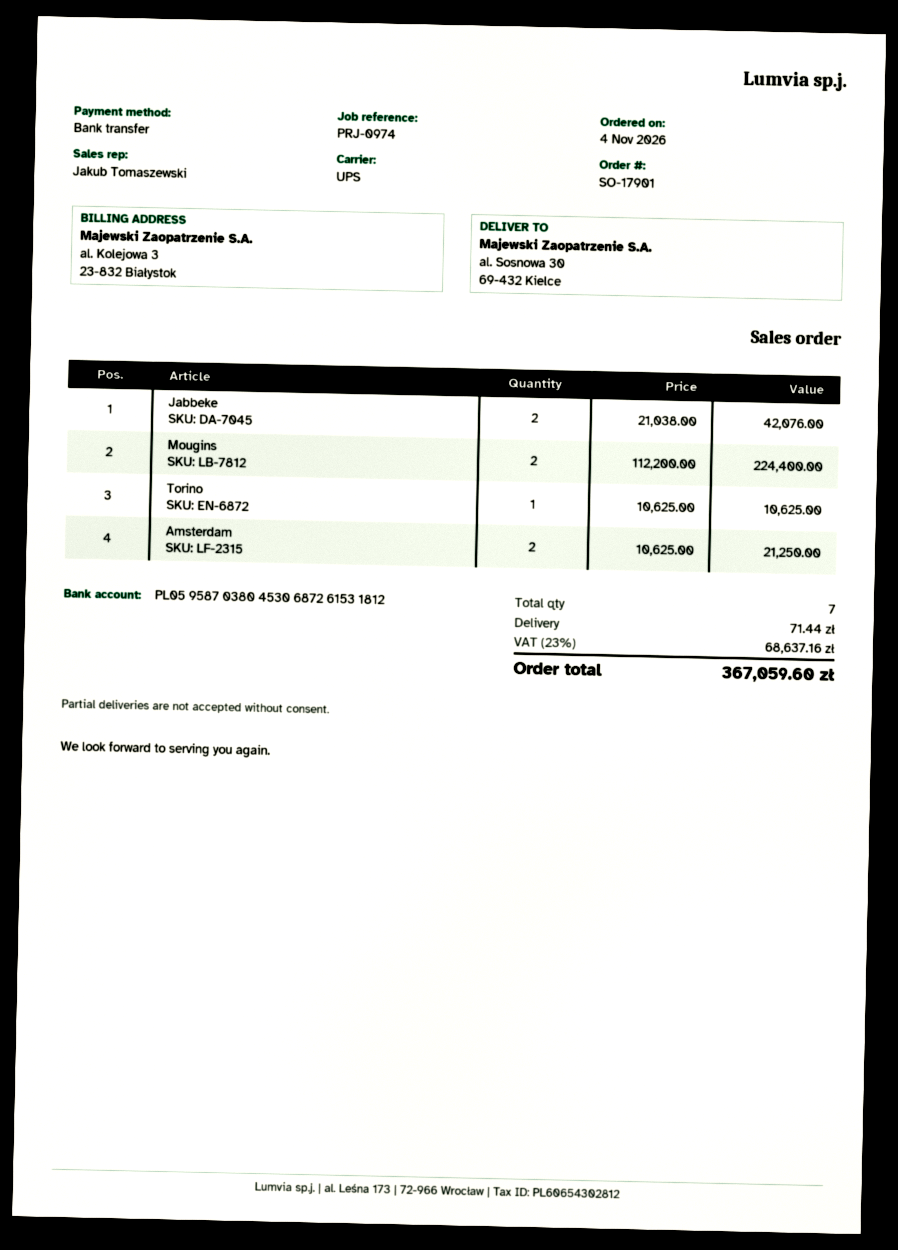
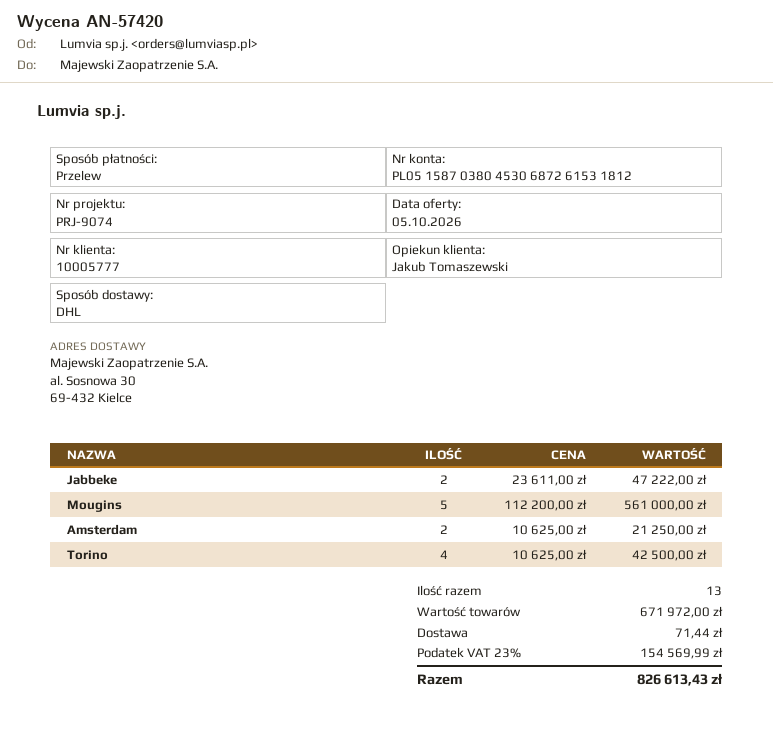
reference: PRJ-0974 -> PRJ-9074
bank account: PL05958703804530687261531812 -> PL05158703804530687261531812
shipping method: UPS -> DHL
Jabbeke: 2 x 21038.00 = 42076.00 -> 2 x 23611.00 = 47222.00
Mougins: 2 x 112200.00 = 224400.00 -> 5 x 112200.00 = 561000.00
Torino: 1 x 10625.00 = 10625.00 -> 4 x 10625.00 = 42500.00
total quantity: 7 -> 13
tax: 23% = 68637.16 -> 23% = 154569.99
total: 367059.60 -> 826613.43

